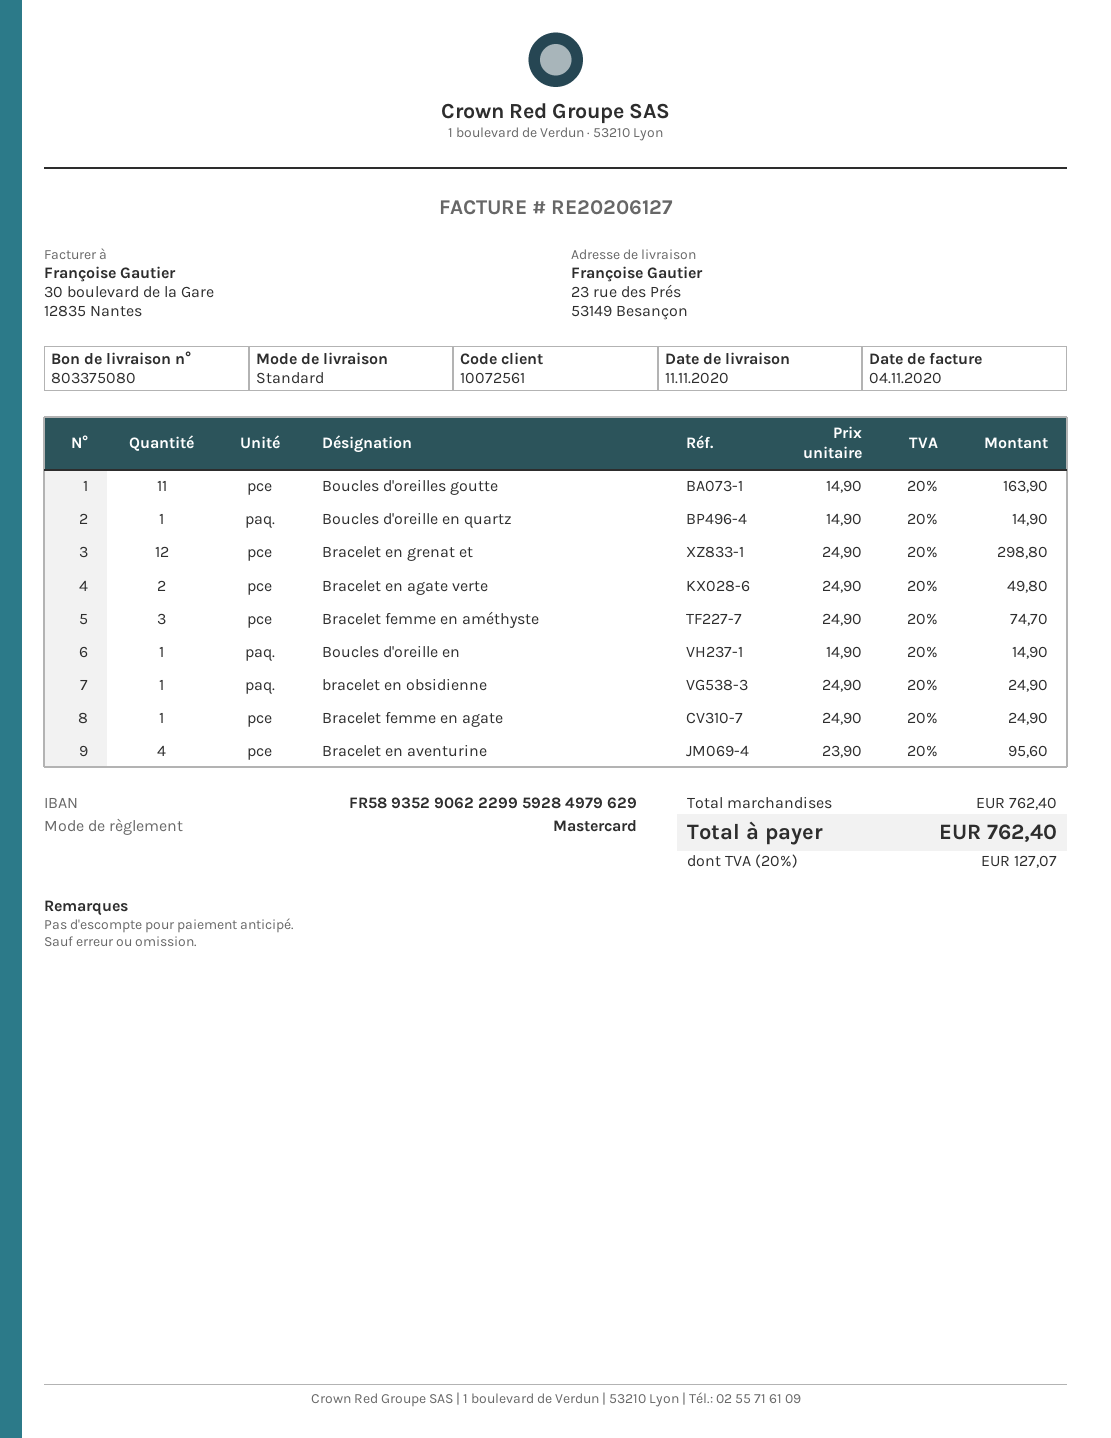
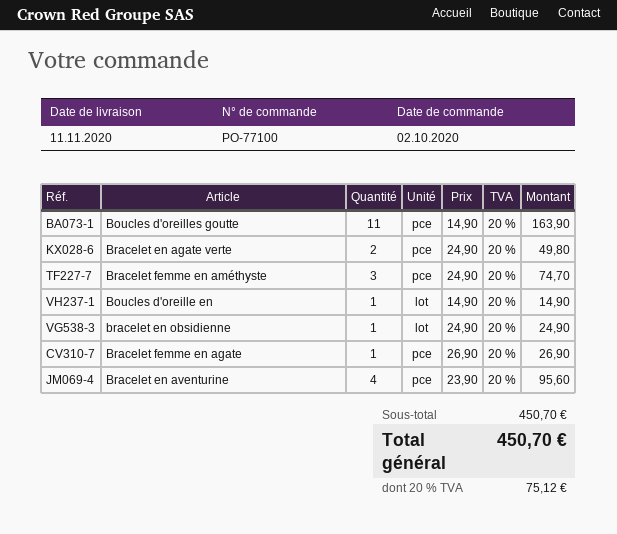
Boucles d'oreille en quartz: 1 x 14.90 = 14.90 -> none
Bracelet en grenat et: 12 x 24.90 = 298.80 -> none
Bracelet femme en agate: 1 x 24.90 = 24.90 -> 1 x 26.90 = 26.90
subtotal: 762.40 -> 450.70
tax: 20% = 127.07 -> 20% = 75.12
total: 762.40 -> 450.70

